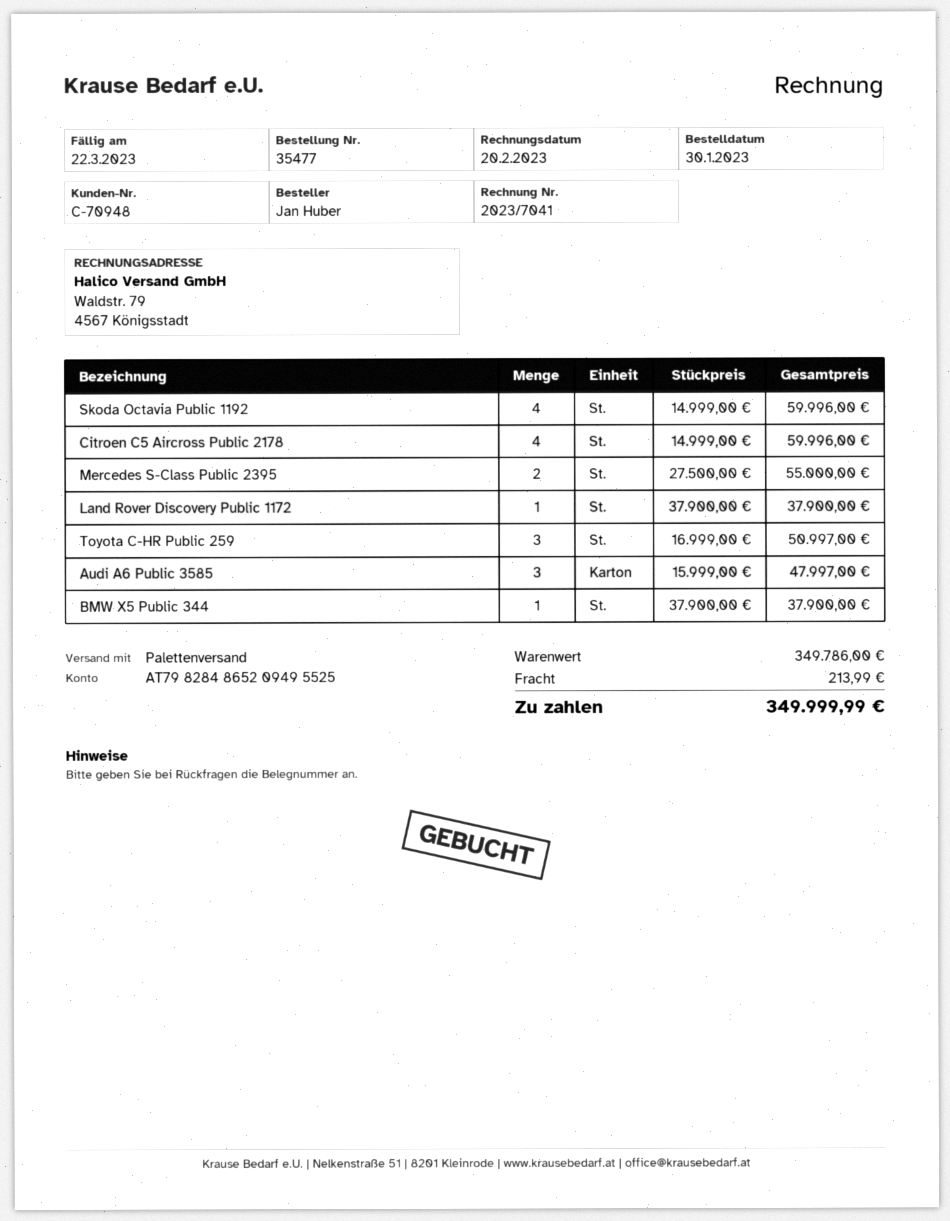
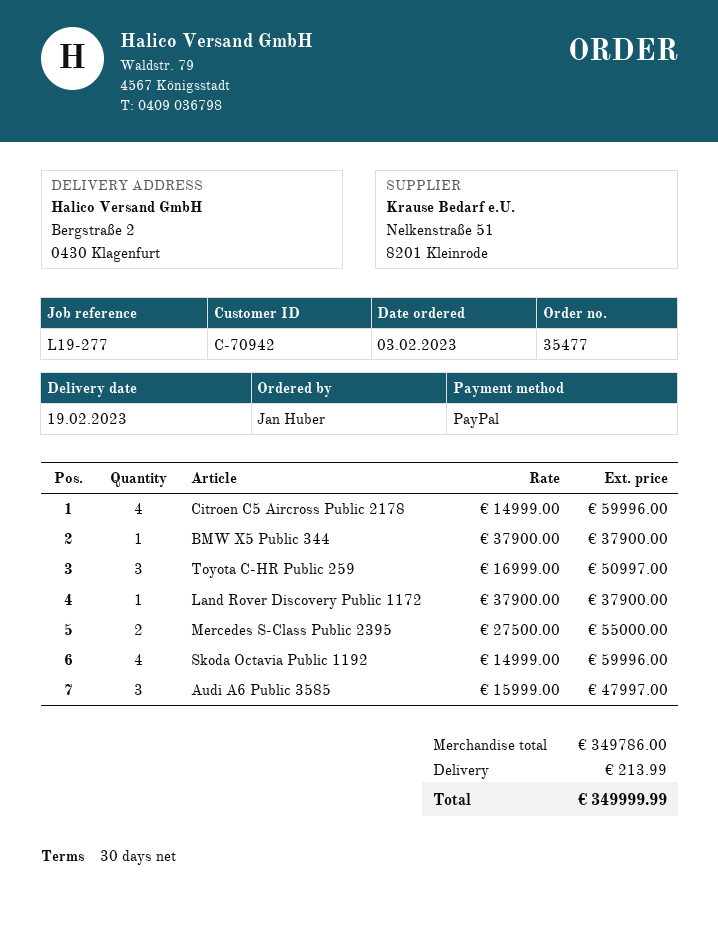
order date: 2023-01-30 -> 2023-02-03
customer number: C-70948 -> C-70942

